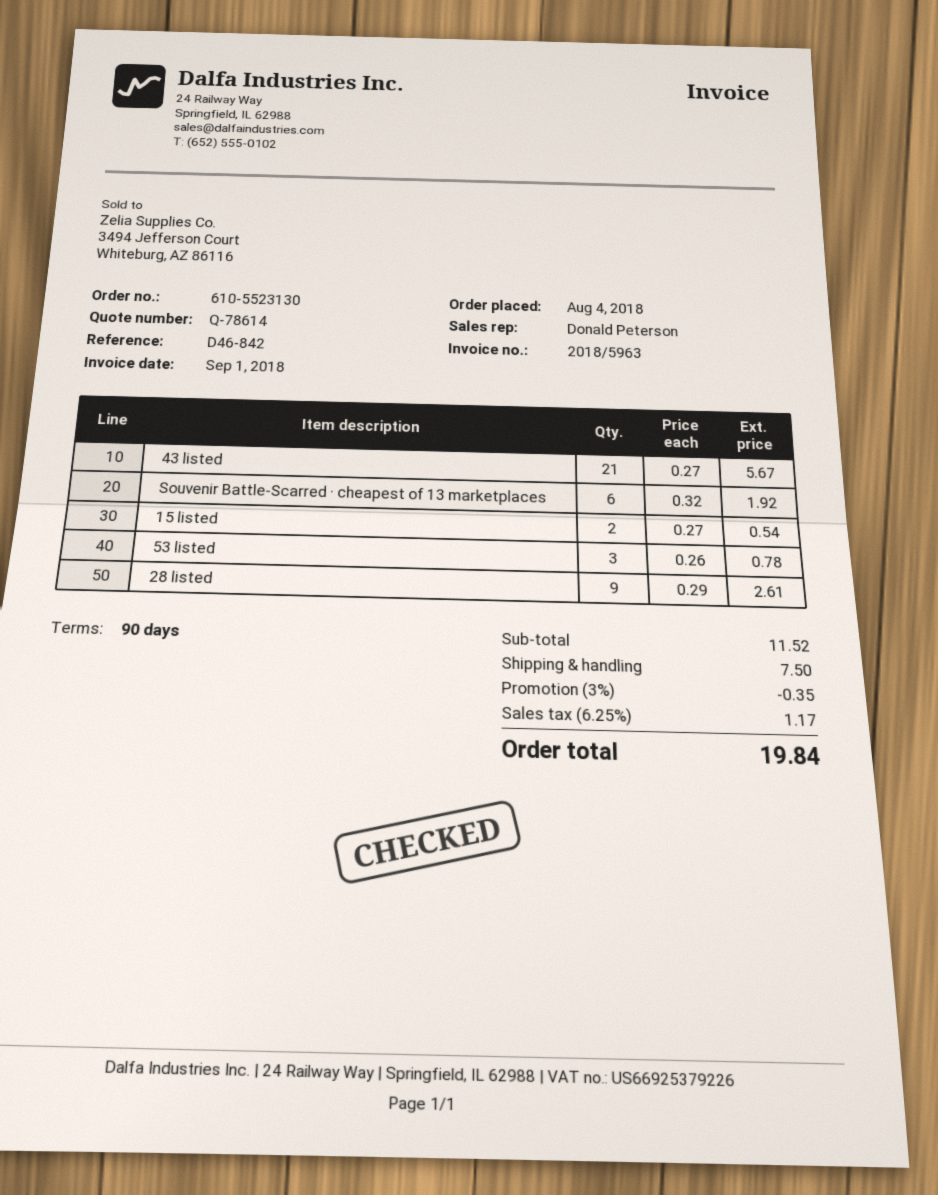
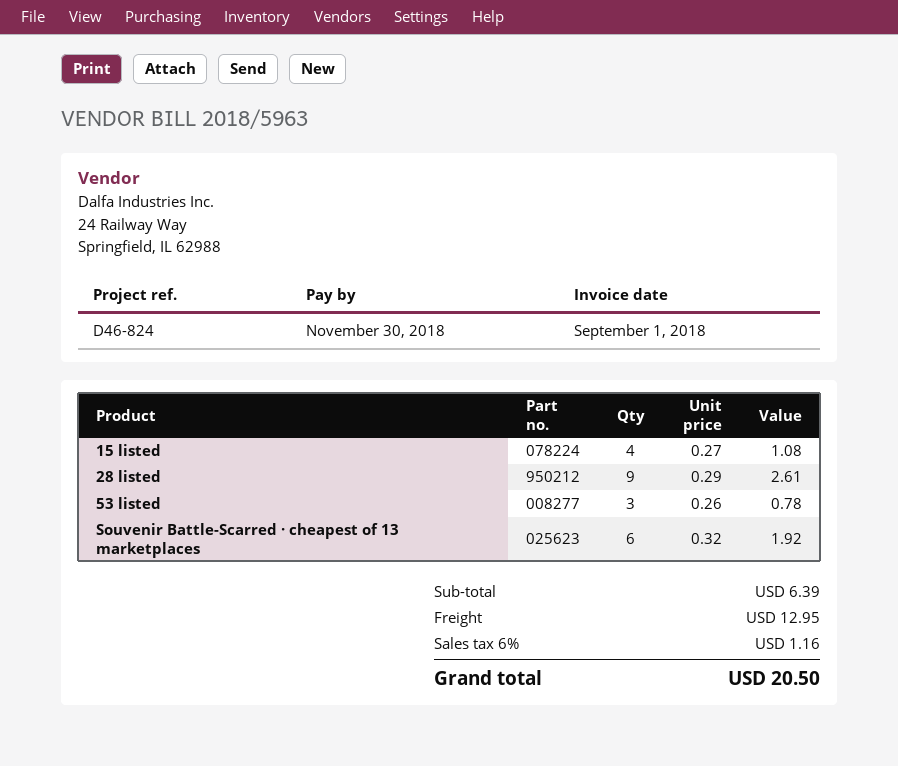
reference: D46-842 -> D46-824
43 listed: 21 x 0.27 = 5.67 -> none
15 listed: 2 x 0.27 = 0.54 -> 4 x 0.27 = 1.08
subtotal: 11.52 -> 6.39
discount: 3% = 0.35 -> none
shipping: 7.50 -> 12.95
tax: 6.25% = 1.17 -> 6% = 1.16
total: 19.84 -> 20.50

